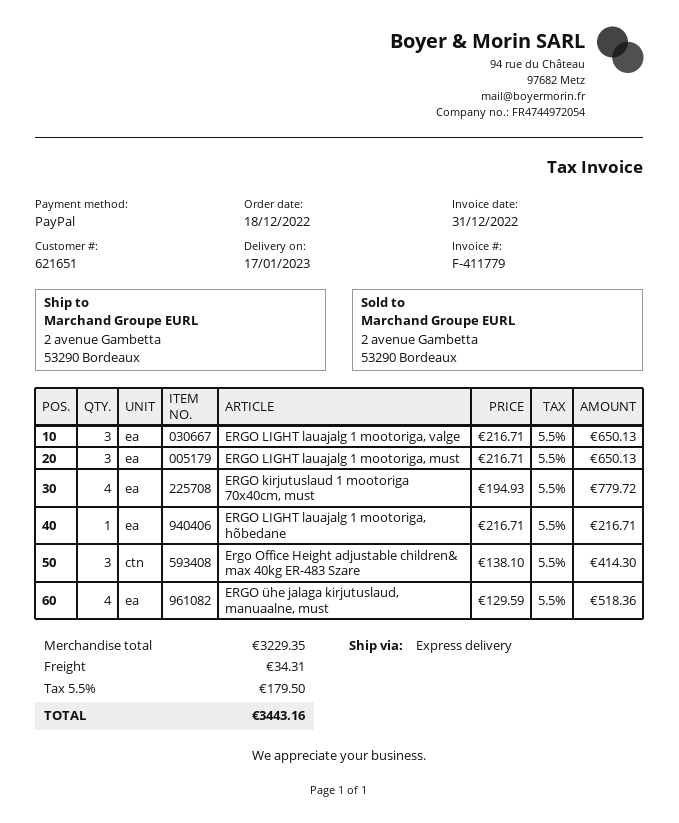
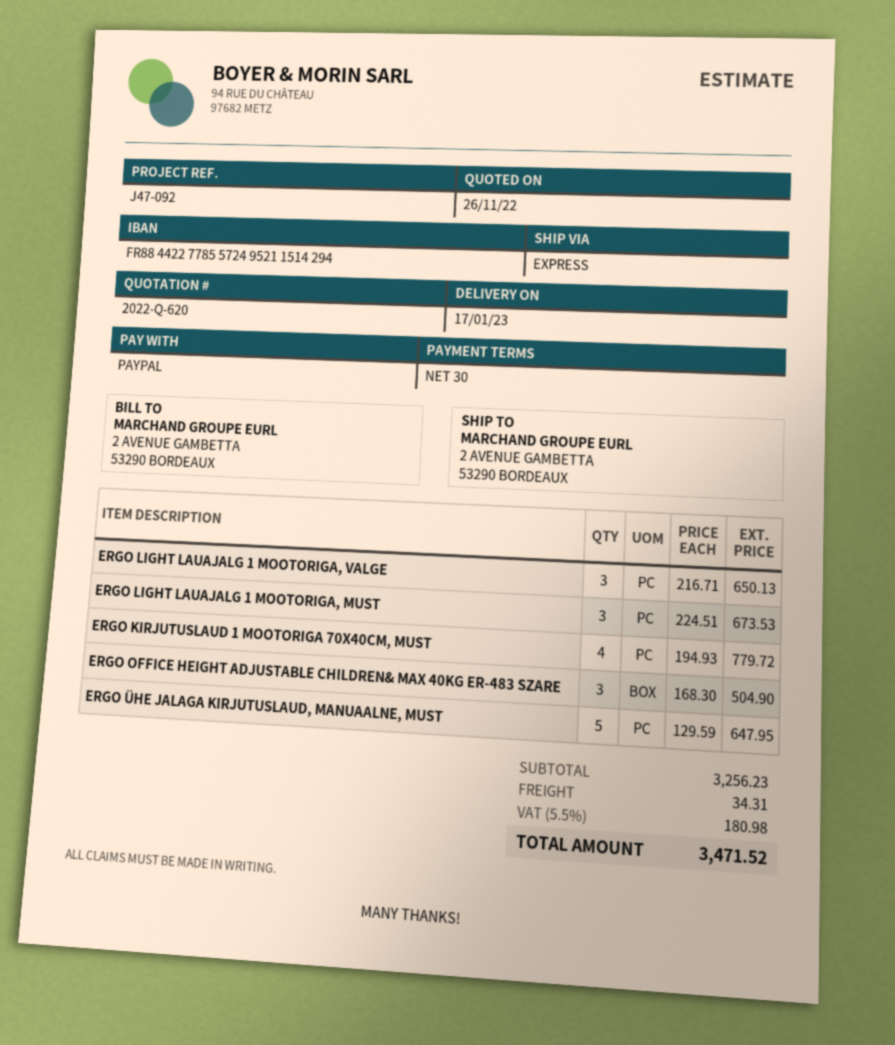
ERGO LIGHT lauajalg 1 mootoriga, must: 3 x 216.71 = 650.13 -> 3 x 224.51 = 673.53
ERGO LIGHT lauajalg 1 mootoriga, hõbedane: 1 x 216.71 = 216.71 -> none
Ergo Office Height adjustable children& max 40kg ER-483 Szare: 3 x 138.10 = 414.30 -> 3 x 168.30 = 504.90
ERGO ühe jalaga kirjutuslaud, manuaalne, must: 4 x 129.59 = 518.36 -> 5 x 129.59 = 647.95
subtotal: 3229.35 -> 3256.23
tax: 5.5% = 179.50 -> 5.5% = 180.98
total: 3443.16 -> 3471.52

